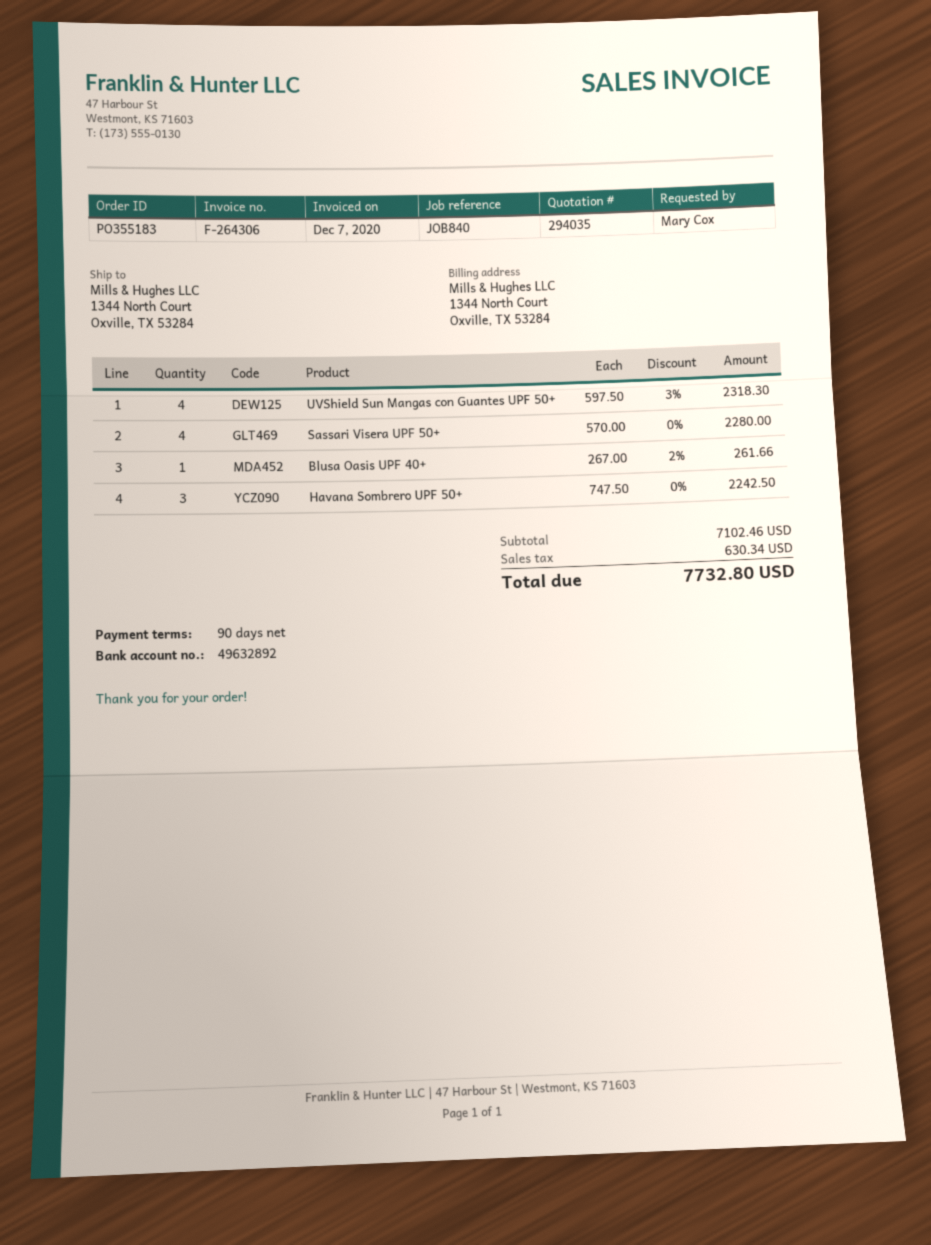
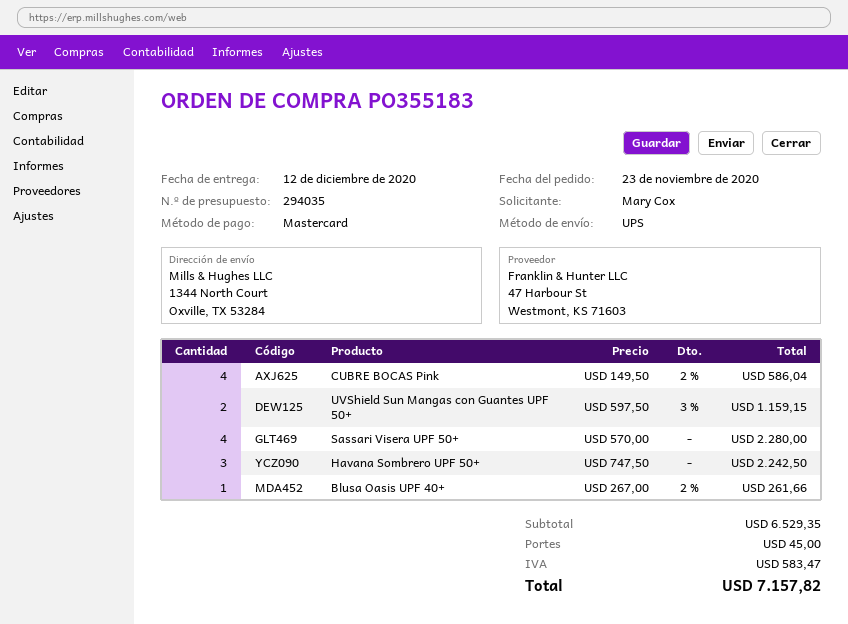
UVShield Sun Mangas con Guantes UPF 50+: 4 x 597.50 - 3% = 2318.30 -> 2 x 597.50 - 3% = 1159.15
CUBRE BOCAS Pink: none -> 4 x 149.50 - 2% = 586.04
subtotal: 7102.46 -> 6529.35
shipping: none -> 45.00
tax: 630.34 -> 583.47
total: 7732.80 -> 7157.82

